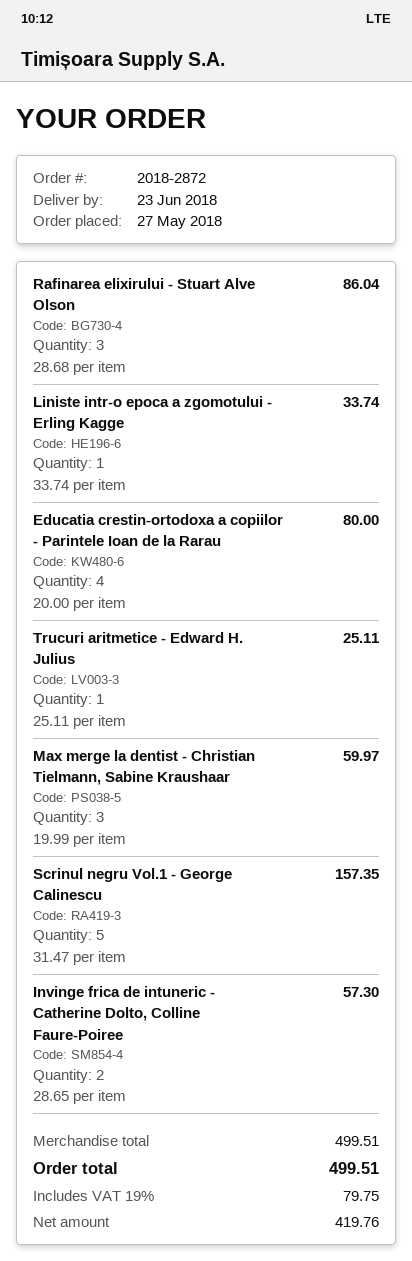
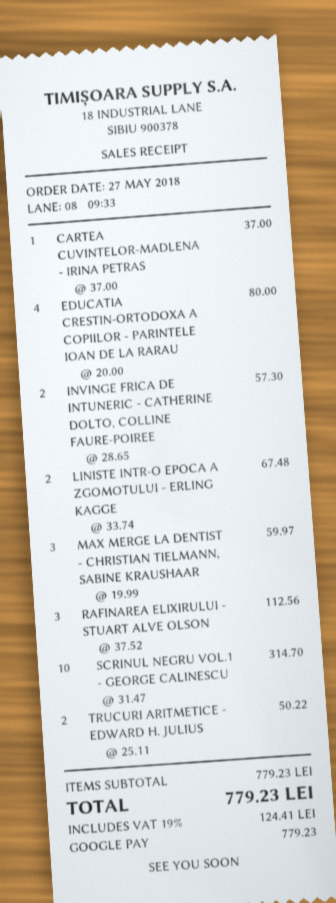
Rafinarea elixirului - Stuart Alve Olson: 3 x 28.68 = 86.04 -> 3 x 37.52 = 112.56
Liniste intr-o epoca a zgomotului - Erling Kagge: 1 x 33.74 = 33.74 -> 2 x 33.74 = 67.48
Trucuri aritmetice - Edward H. Julius: 1 x 25.11 = 25.11 -> 2 x 25.11 = 50.22
Scrinul negru Vol.1 - George Calinescu: 5 x 31.47 = 157.35 -> 10 x 31.47 = 314.70
CARTEA CUVINTELOR-MADLENA - IRINA PETRAS: none -> 1 x 37.00 = 37.00
subtotal: 499.51 -> 779.23
tax: 19% = 79.75 -> 19% = 124.41
total: 499.51 -> 779.23

